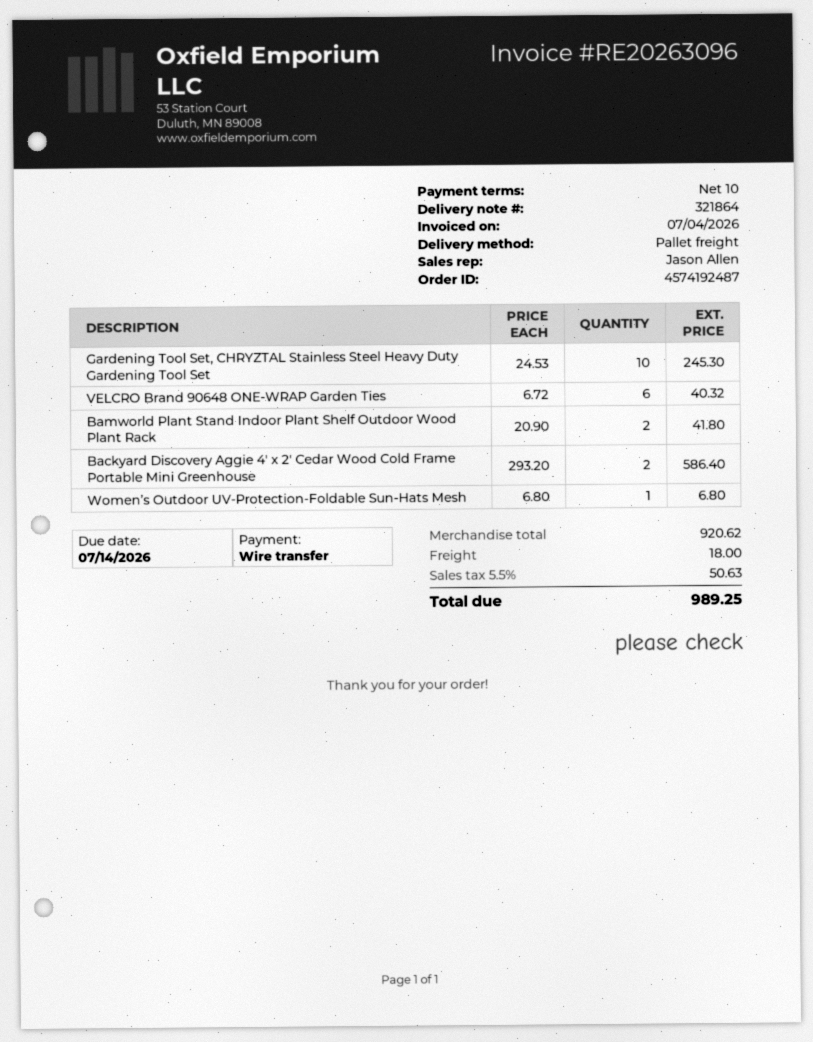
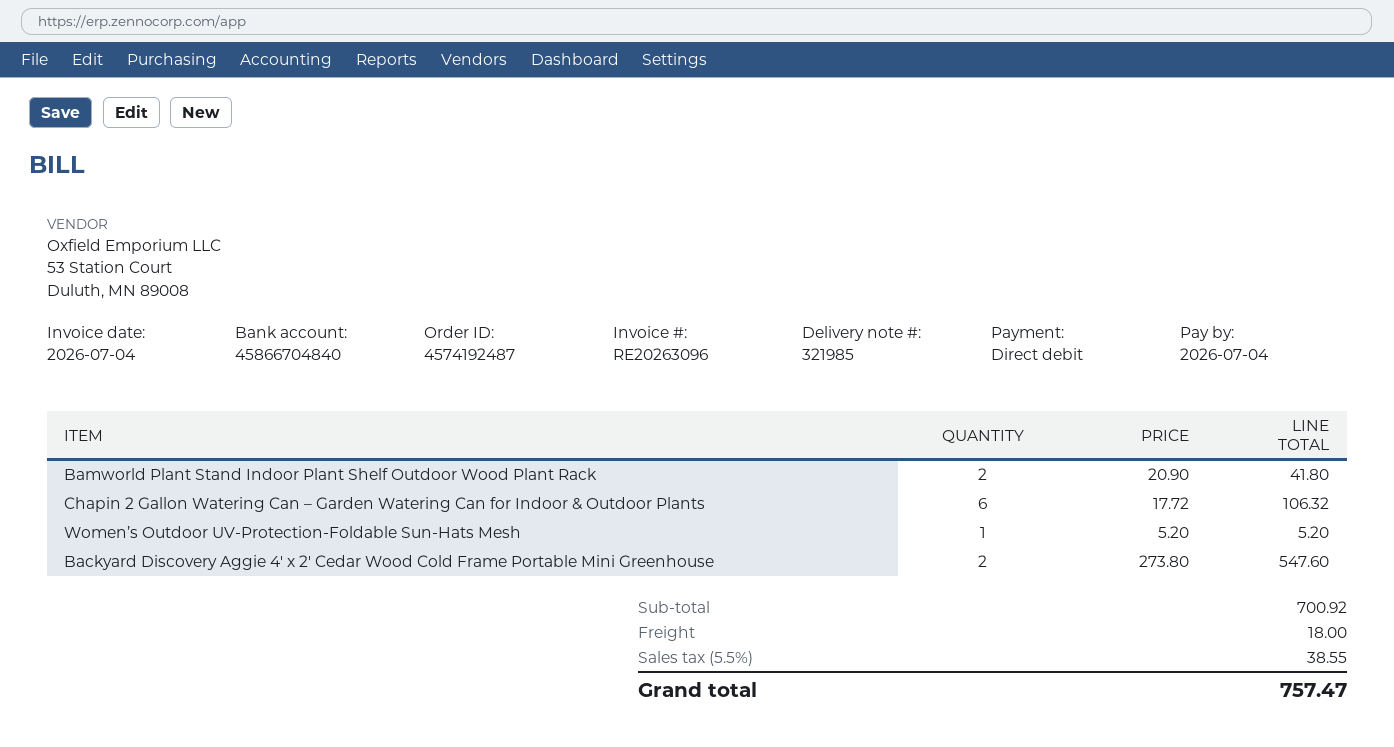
delivery note number: 321864 -> 321985
due date: 2026-07-14 -> 2026-07-04
payment method: bank transfer -> direct debit
Gardening Tool Set, CHRYZTAL Stainless Steel Heavy Duty Gardening Tool Set: 10 x 24.53 = 245.30 -> none
VELCRO Brand 90648 ONE-WRAP Garden Ties: 6 x 6.72 = 40.32 -> none
Backyard Discovery Aggie 4′ x 2′ Cedar Wood Cold Frame Portable Mini Greenhouse: 2 x 293.20 = 586.40 -> 2 x 273.80 = 547.60
Women’s Outdoor UV-Protection-Foldable Sun-Hats Mesh: 1 x 6.80 = 6.80 -> 1 x 5.20 = 5.20
Chapin 2 Gallon Watering Can – Garden Watering Can for Indoor & Outdoor Plants: none -> 6 x 17.72 = 106.32
subtotal: 920.62 -> 700.92
tax: 5.5% = 50.63 -> 5.5% = 38.55
total: 989.25 -> 757.47

